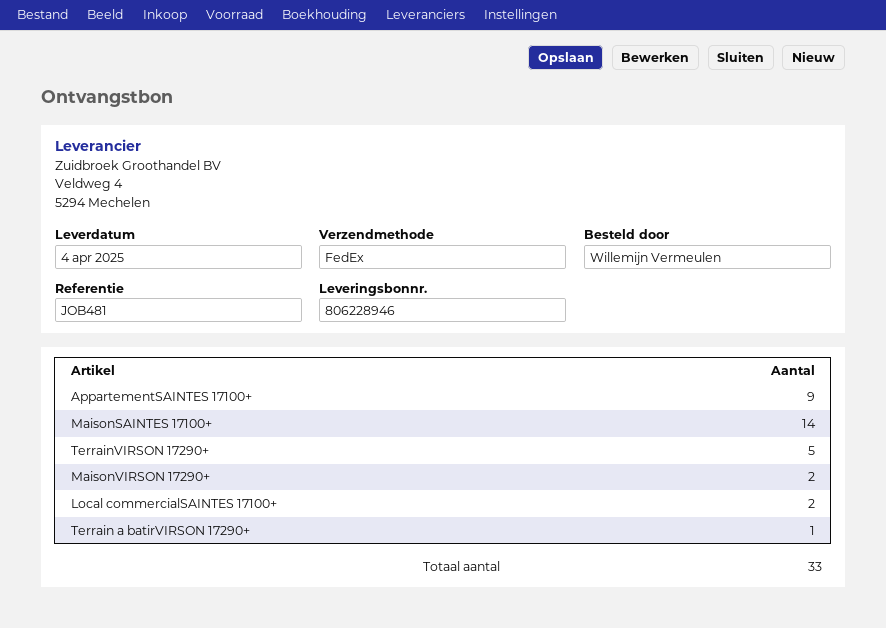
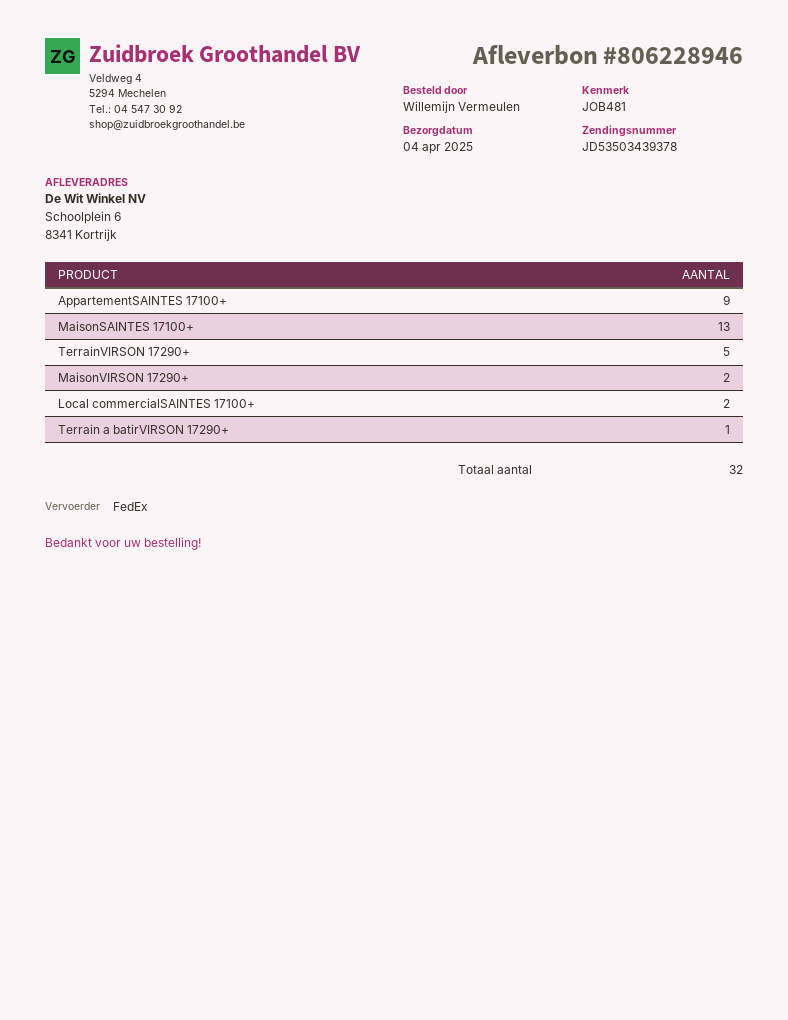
MaisonSAINTES 17100+: 14 -> 13
total quantity: 33 -> 32

